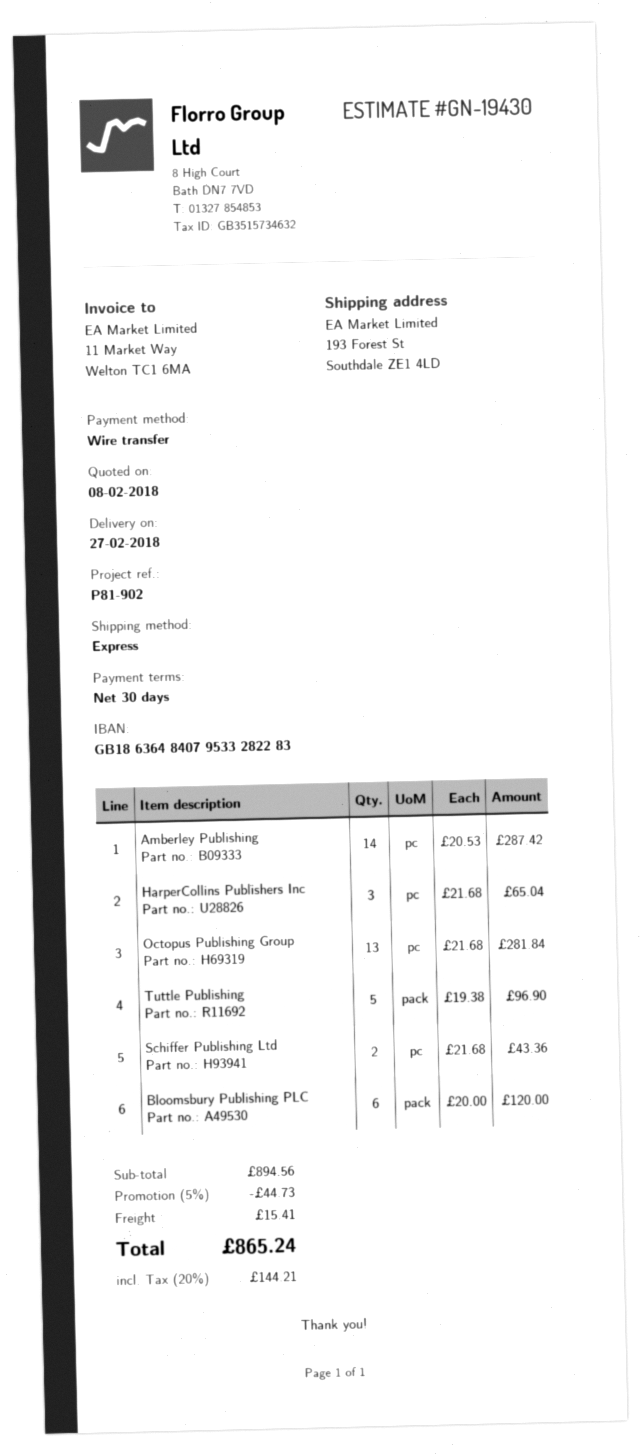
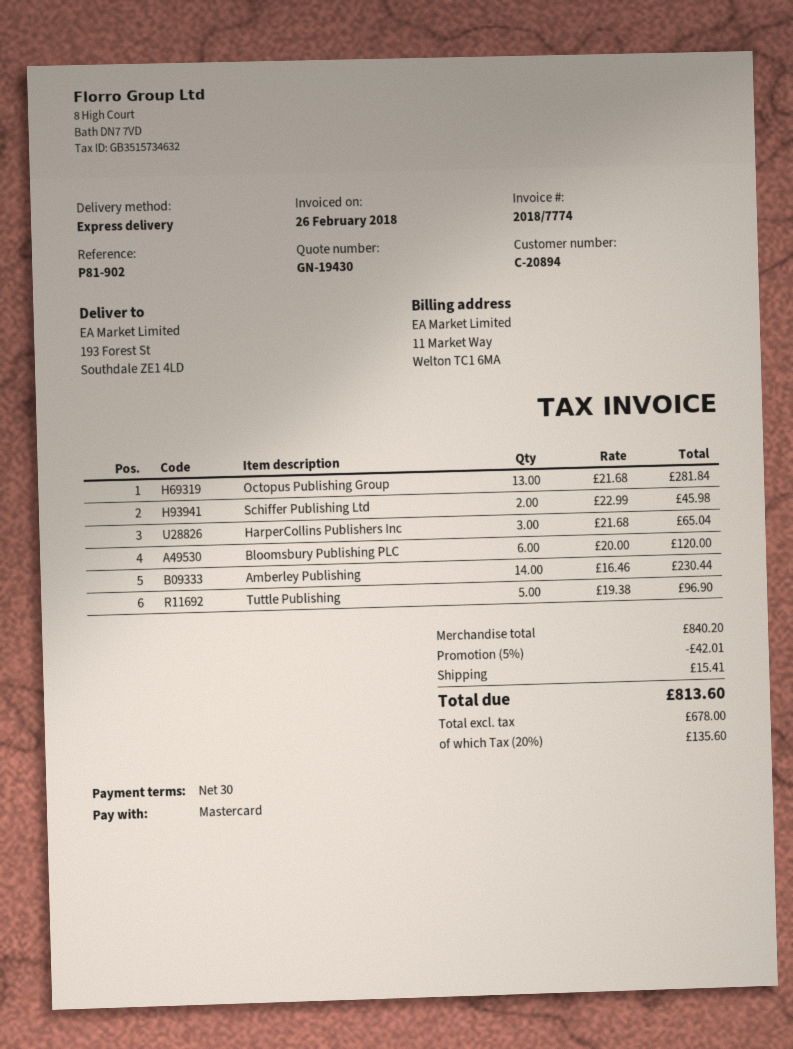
payment method: bank transfer -> Mastercard
Amberley Publishing: 14 x 20.53 = 287.42 -> 14 x 16.46 = 230.44
Schiffer Publishing Ltd: 2 x 21.68 = 43.36 -> 2 x 22.99 = 45.98
subtotal: 894.56 -> 840.20
discount: 5% = 44.73 -> 5% = 42.01
tax: 20% = 144.21 -> 20% = 135.60
total: 865.24 -> 813.60

